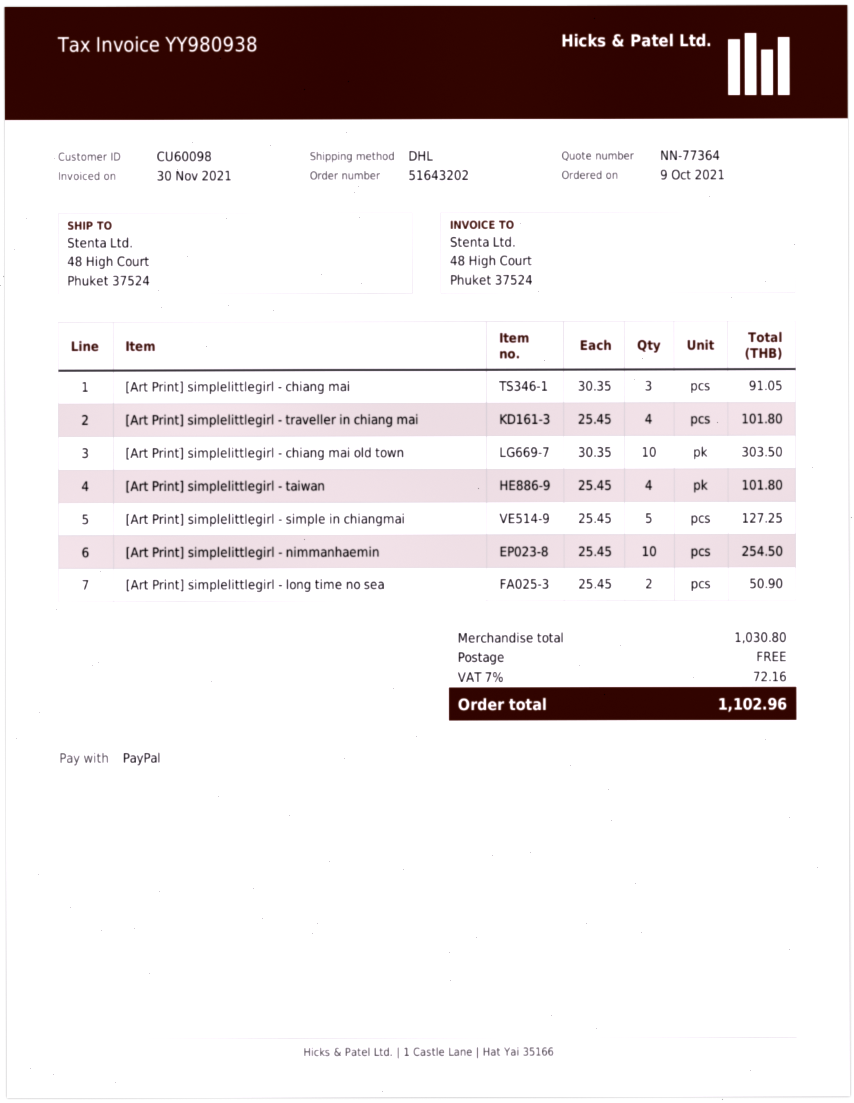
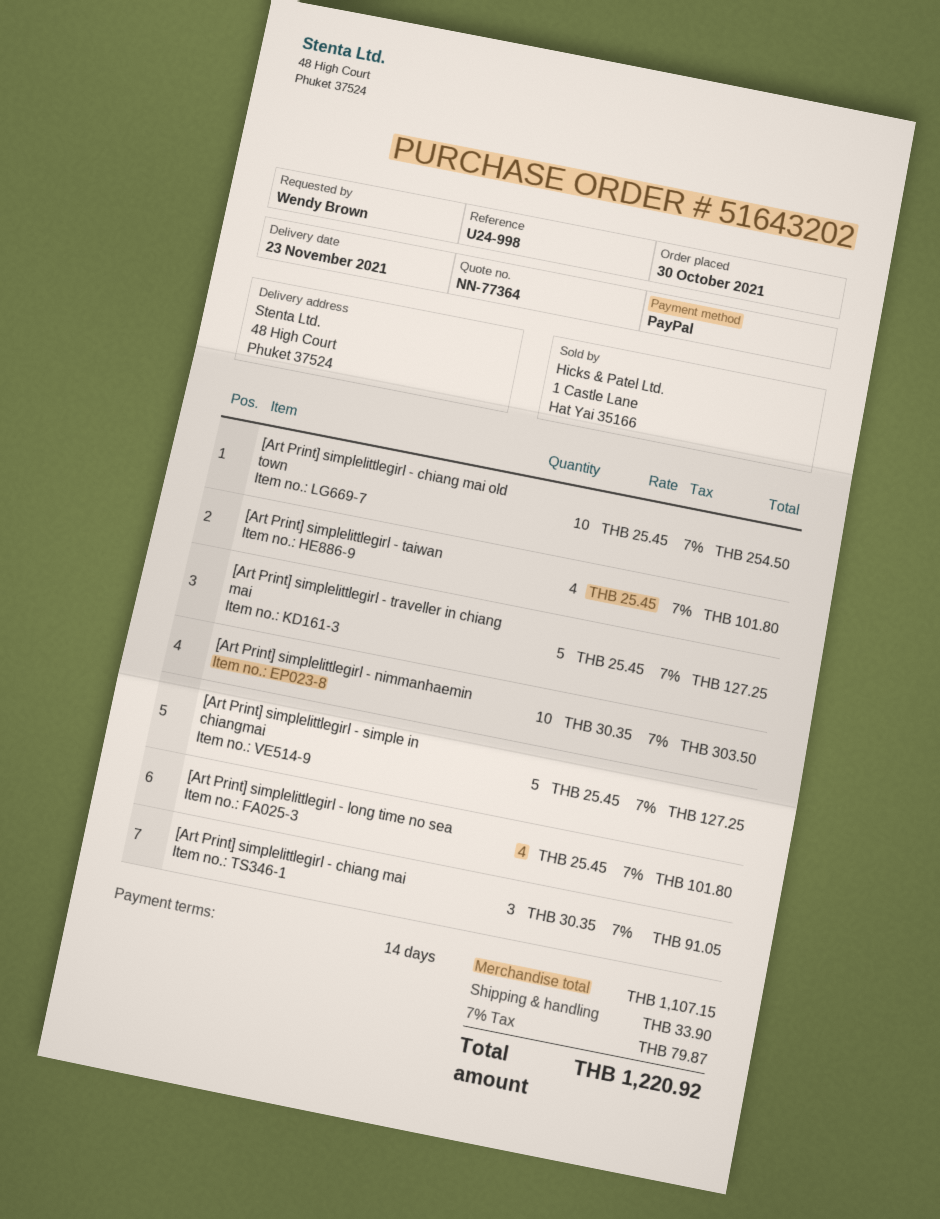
order date: 2021-10-09 -> 2021-10-30
[Art Print] simplelittlegirl - traveller in chiang mai: 4 x 25.45 = 101.80 -> 5 x 25.45 = 127.25
[Art Print] simplelittlegirl - chiang mai old town: 10 x 30.35 = 303.50 -> 10 x 25.45 = 254.50
[Art Print] simplelittlegirl - nimmanhaemin: 10 x 25.45 = 254.50 -> 10 x 30.35 = 303.50
[Art Print] simplelittlegirl - long time no sea: 2 x 25.45 = 50.90 -> 4 x 25.45 = 101.80
subtotal: 1030.80 -> 1107.15
shipping: 0.00 -> 33.90
tax: 7% = 72.16 -> 7% = 79.87
total: 1102.96 -> 1220.92

